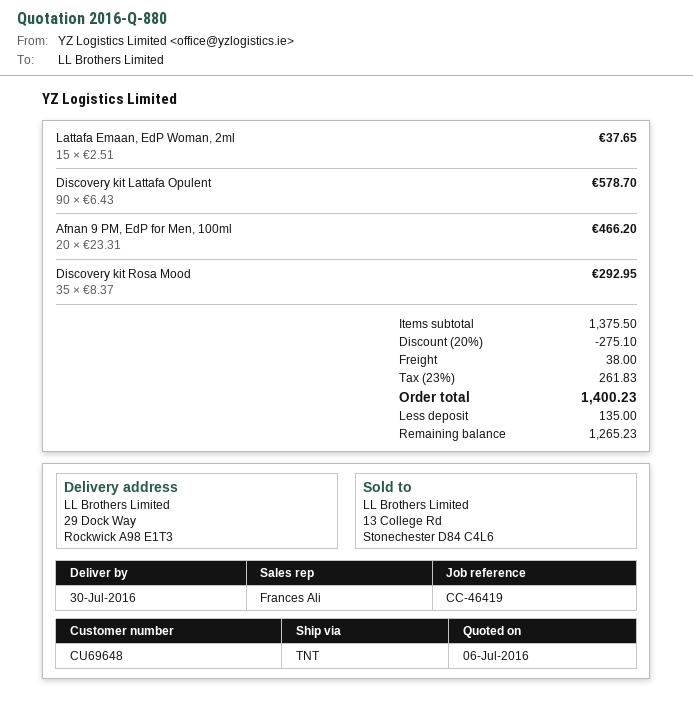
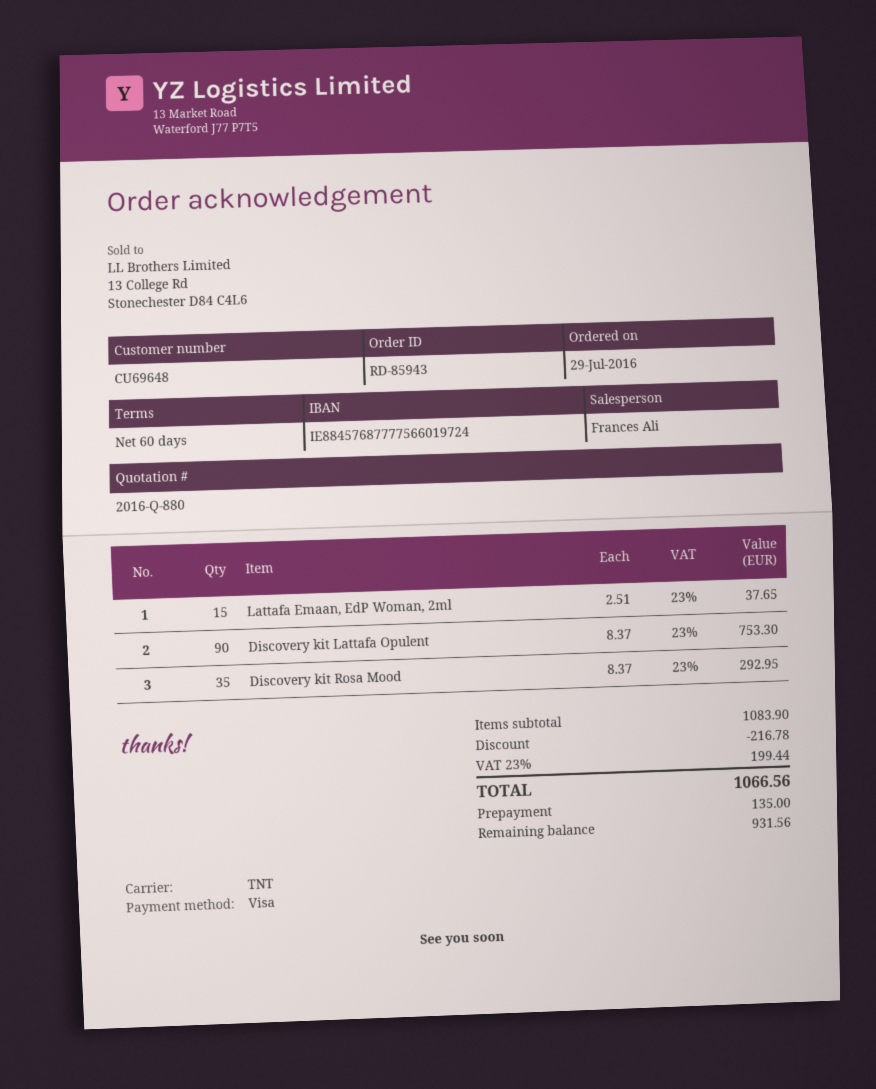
Discovery kit Lattafa Opulent: 90 x 6.43 = 578.70 -> 90 x 8.37 = 753.30
Afnan 9 PM, EdP for Men, 100ml: 20 x 23.31 = 466.20 -> none
subtotal: 1375.50 -> 1083.90
discount: 275.10 -> 216.78
shipping: 38.00 -> none
tax: 23% = 261.83 -> 23% = 199.44
total: 1400.23 -> 1066.56
balance: 1265.23 -> 931.56

